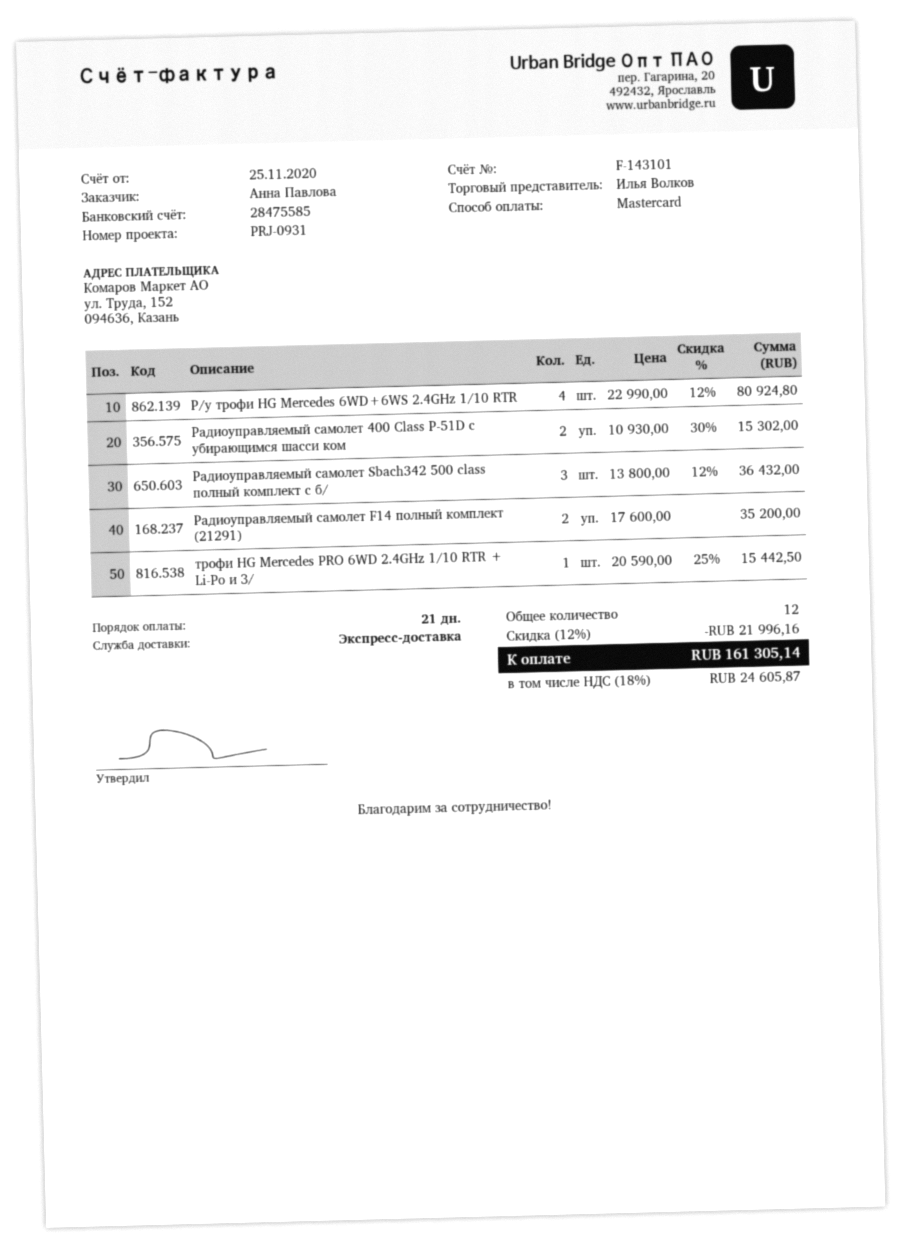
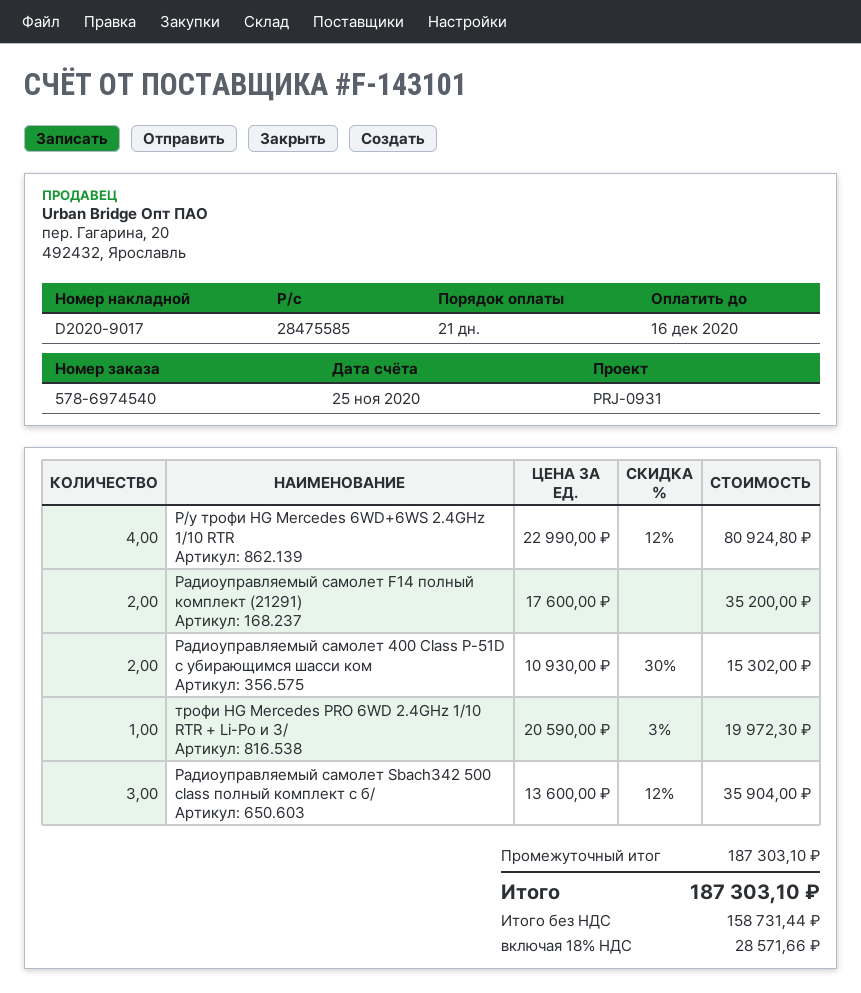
Радиоуправляемый самолет Sbach342 500 class полный комплект с б/: 3 x 13800.00 - 12% = 36432.00 -> 3 x 13600.00 - 12% = 35904.00
трофи HG Mercedes PRO 6WD 2.4GHz 1/10 RTR + Li-Po и З/: 1 x 20590.00 - 25% = 15442.50 -> 1 x 20590.00 - 3% = 19972.30
discount: 12% = 21996.16 -> none
tax: 18% = 24605.87 -> 18% = 28571.66
total: 161305.14 -> 187303.10

